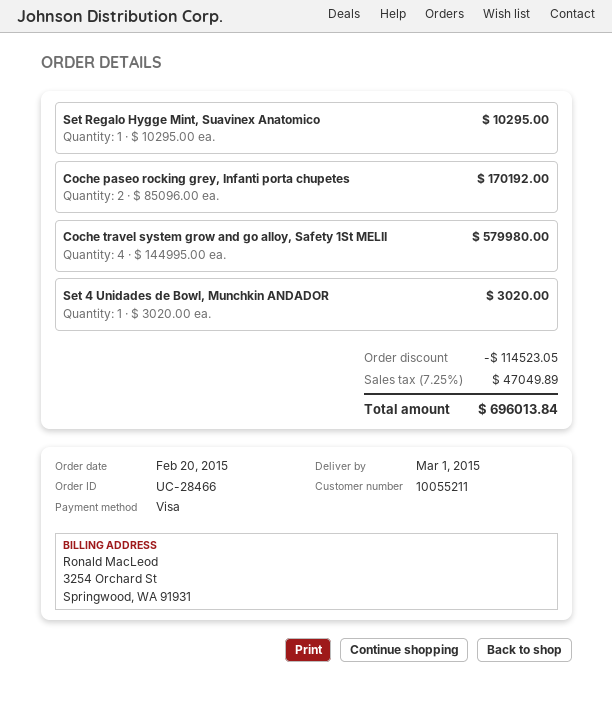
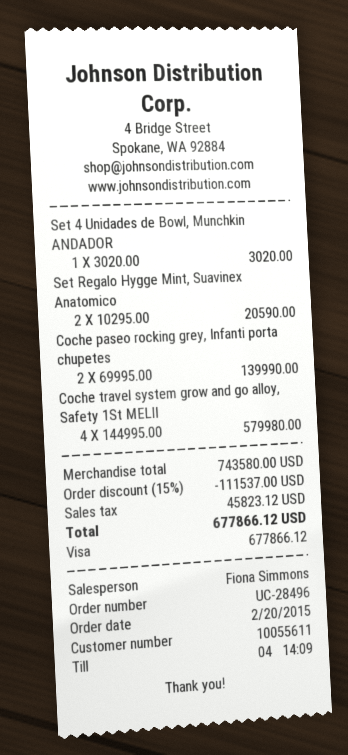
order number: UC-28466 -> UC-28496
customer number: 10055211 -> 10055611
Set Regalo Hygge Mint, Suavinex Anatomico: 1 x 10295.00 = 10295.00 -> 2 x 10295.00 = 20590.00
Coche paseo rocking grey, Infanti porta chupetes: 2 x 85096.00 = 170192.00 -> 2 x 69995.00 = 139990.00
discount: 114523.05 -> 111537.00
tax: 47049.89 -> 45823.12
total: 696013.84 -> 677866.12

